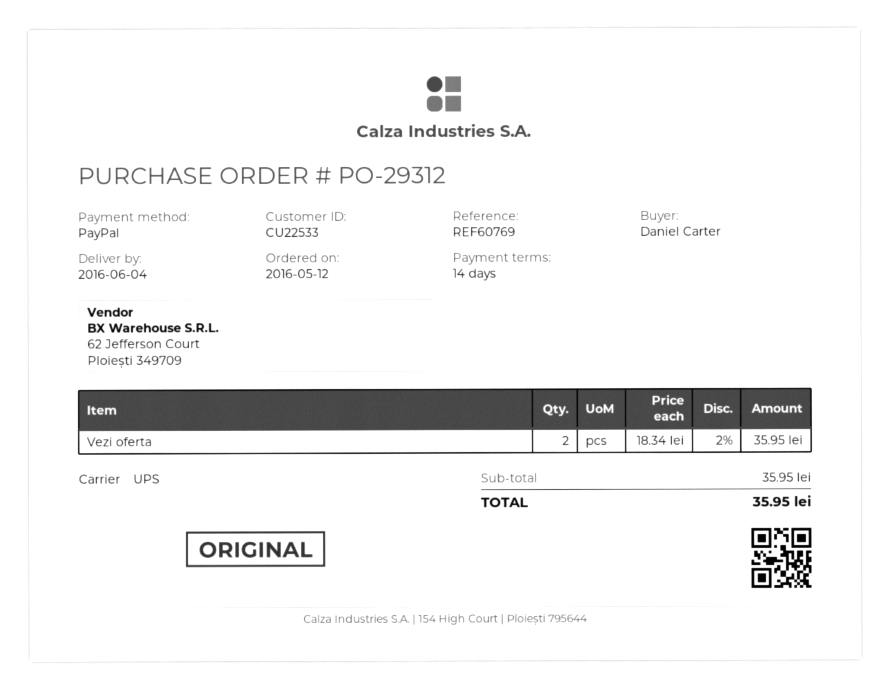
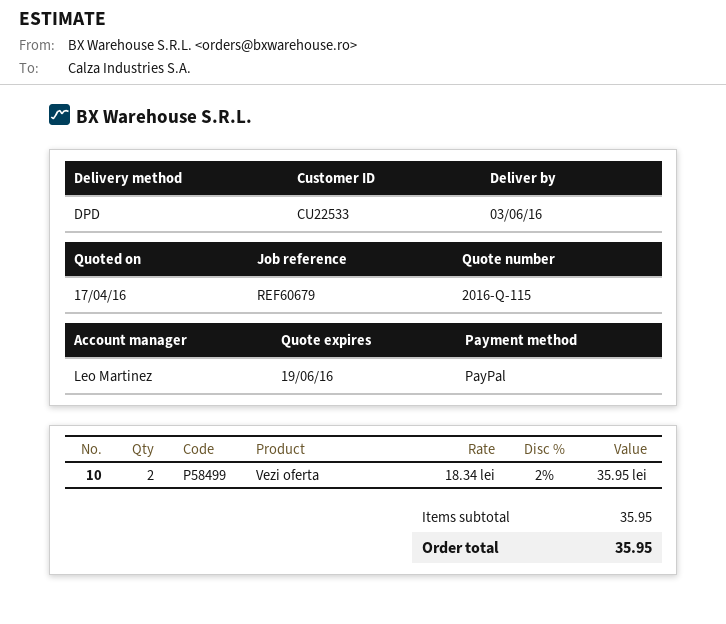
delivery date: 2016-06-04 -> 2016-06-03
reference: REF60769 -> REF60679
shipping method: UPS -> DPD

